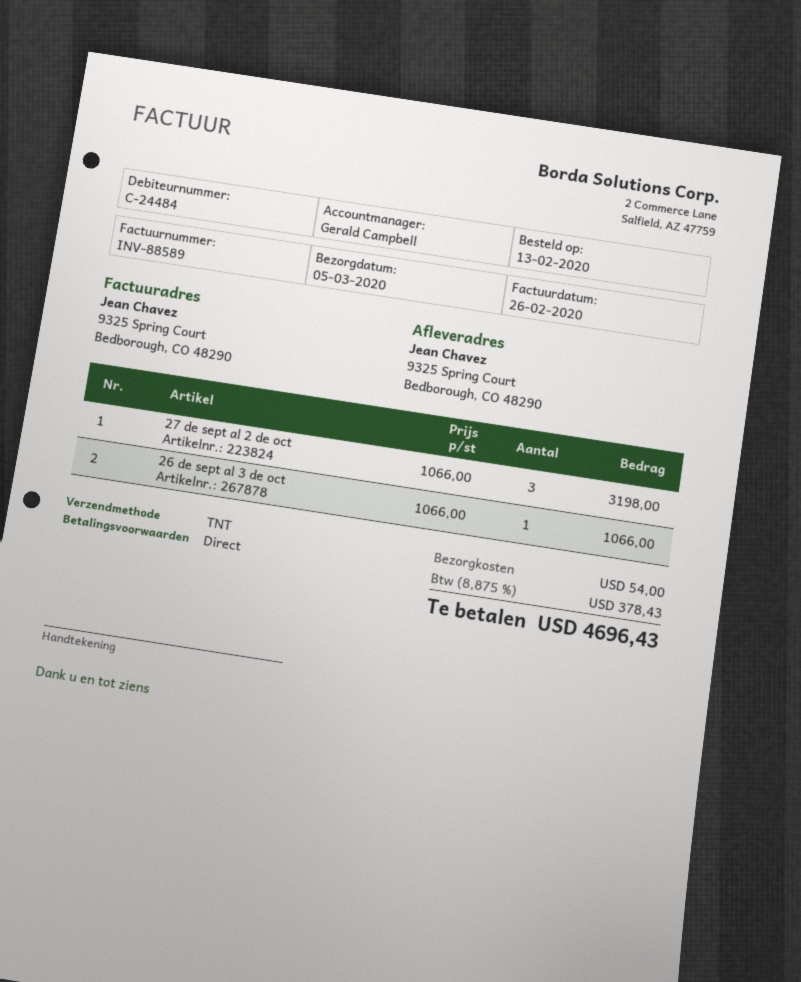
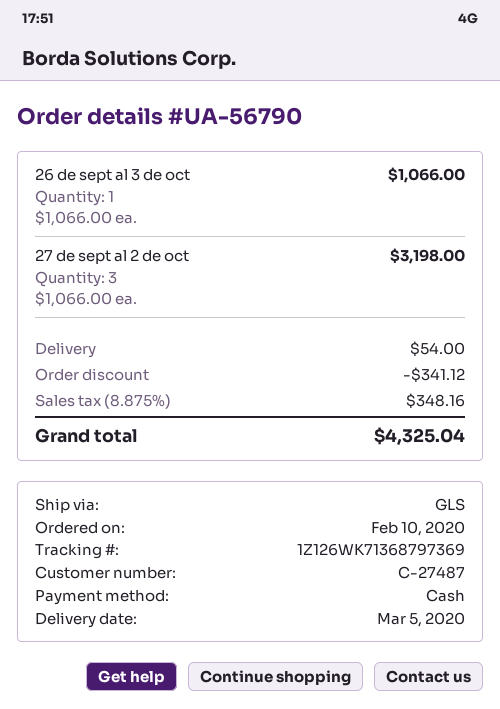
order date: 2020-02-13 -> 2020-02-10
customer number: C-24484 -> C-27487
shipping method: TNT -> GLS
discount: none -> 341.12
tax: 8.875% = 378.43 -> 8.875% = 348.16
total: 4696.43 -> 4325.04

